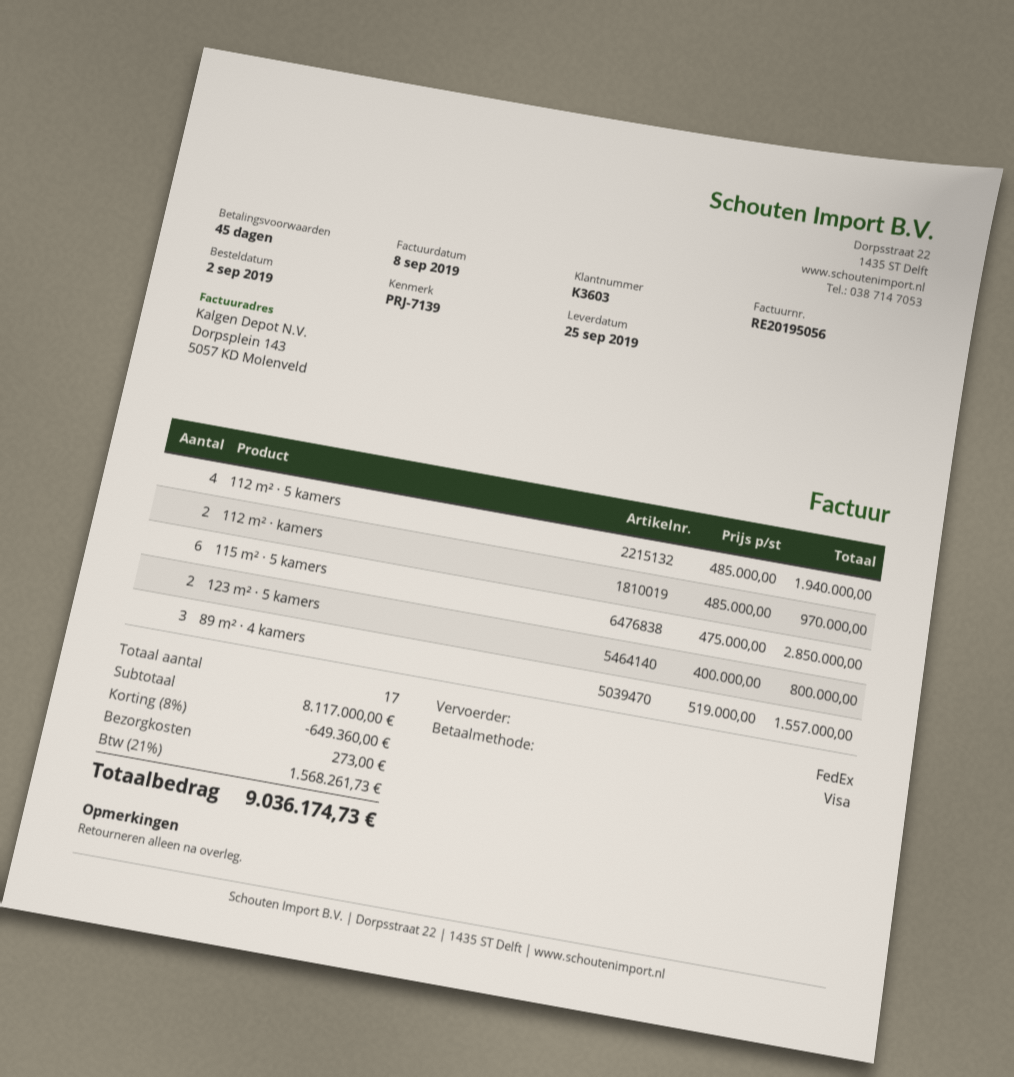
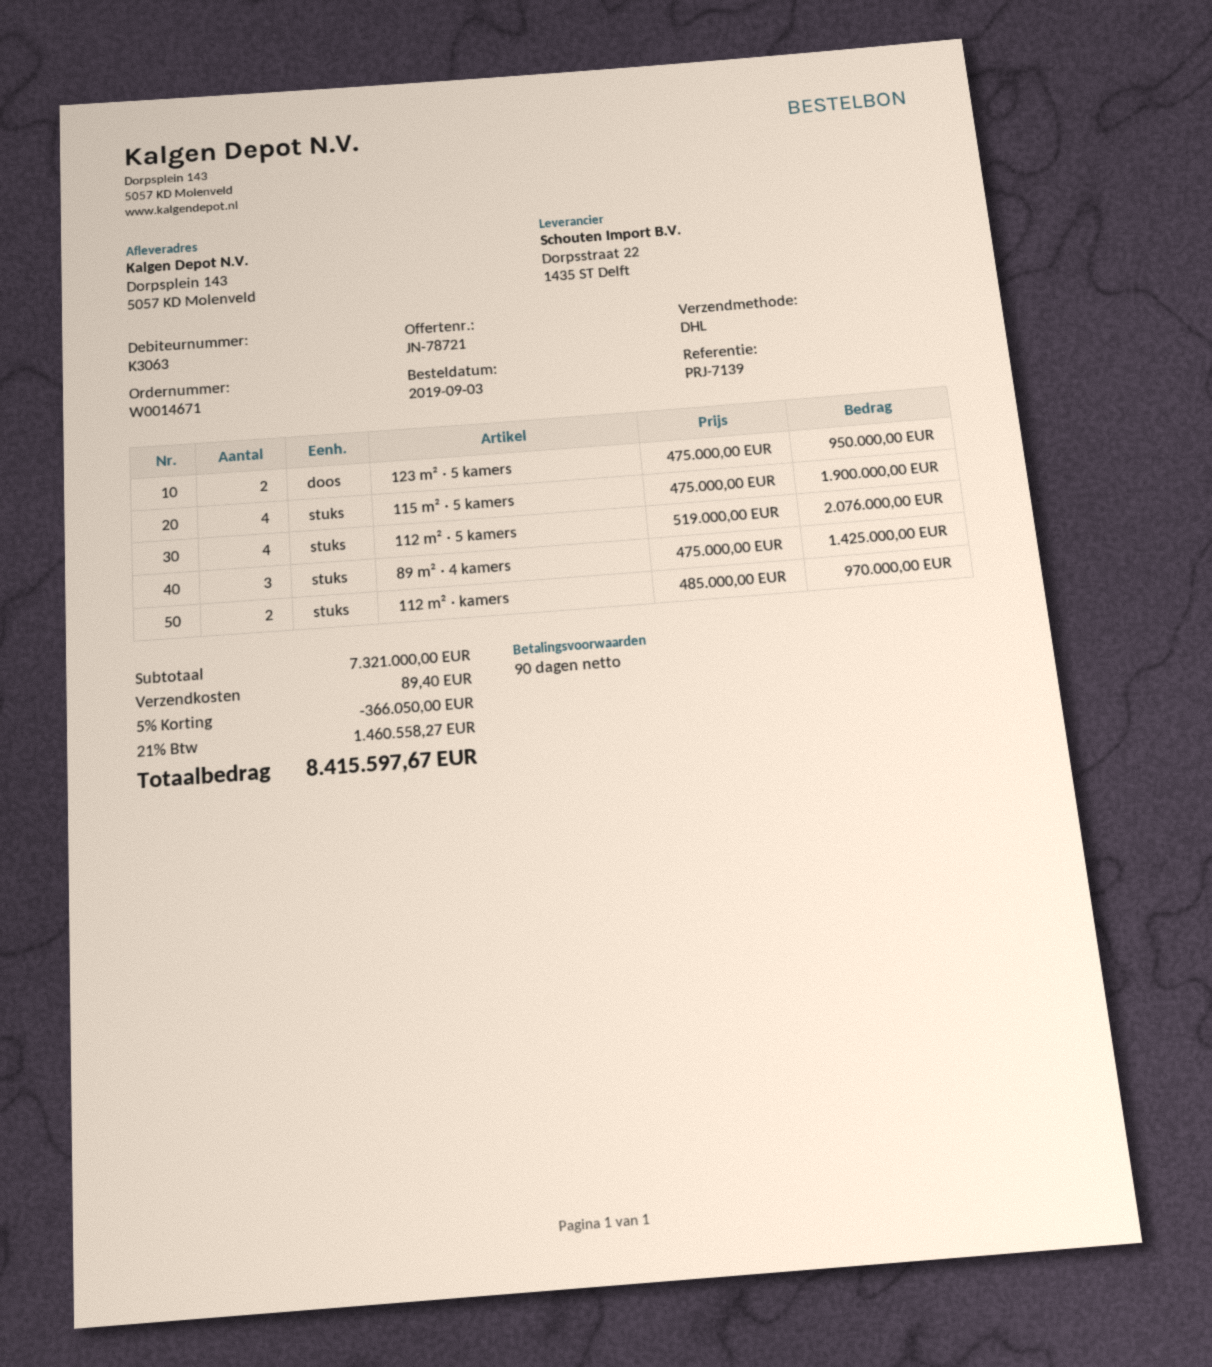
order date: 2019-09-02 -> 2019-09-03
payment terms: 45 days -> 90 days
customer number: K3603 -> K3063
shipping method: FedEx -> DHL
112 m² · 5 kamers: 4 x 485000.00 = 1940000.00 -> 4 x 519000.00 = 2076000.00
115 m² · 5 kamers: 6 x 475000.00 = 2850000.00 -> 4 x 475000.00 = 1900000.00
123 m² · 5 kamers: 2 x 400000.00 = 800000.00 -> 2 x 475000.00 = 950000.00
89 m² · 4 kamers: 3 x 519000.00 = 1557000.00 -> 3 x 475000.00 = 1425000.00
subtotal: 8117000.00 -> 7321000.00
discount: 8% = 649360.00 -> 5% = 366050.00
shipping: 273.00 -> 89.40
tax: 21% = 1568261.73 -> 21% = 1460558.27
total: 9036174.73 -> 8415597.67

